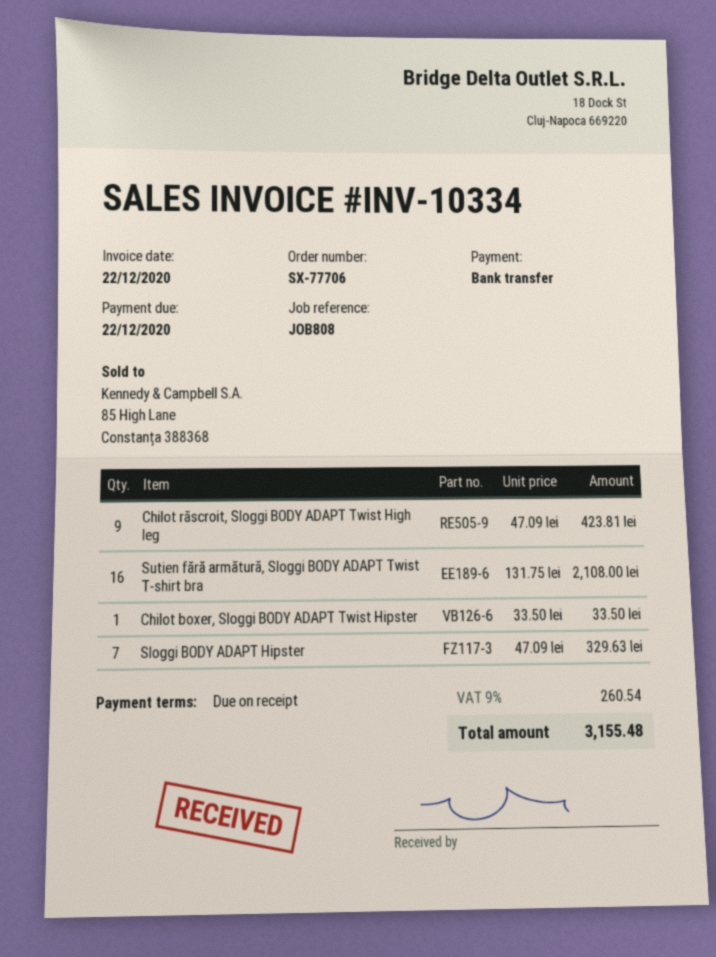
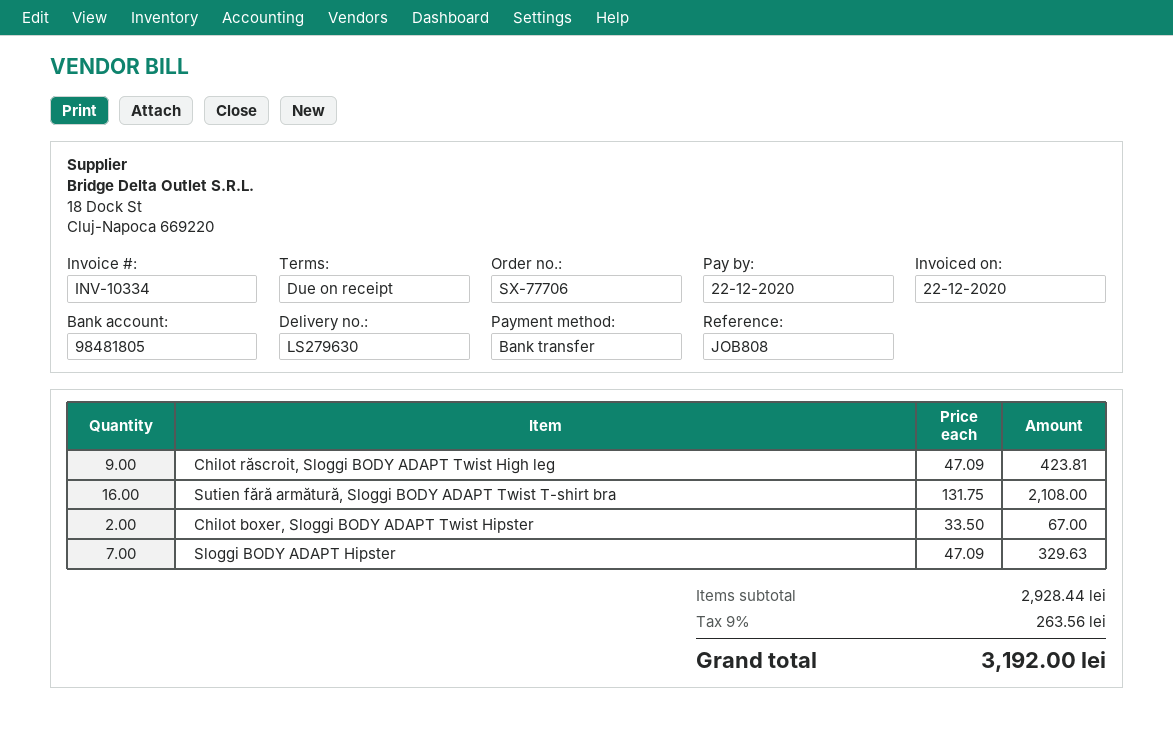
Chilot boxer, Sloggi BODY ADAPT Twist Hipster: 1 x 33.50 = 33.50 -> 2 x 33.50 = 67.00
tax: 9% = 260.54 -> 9% = 263.56
total: 3155.48 -> 3192.00

